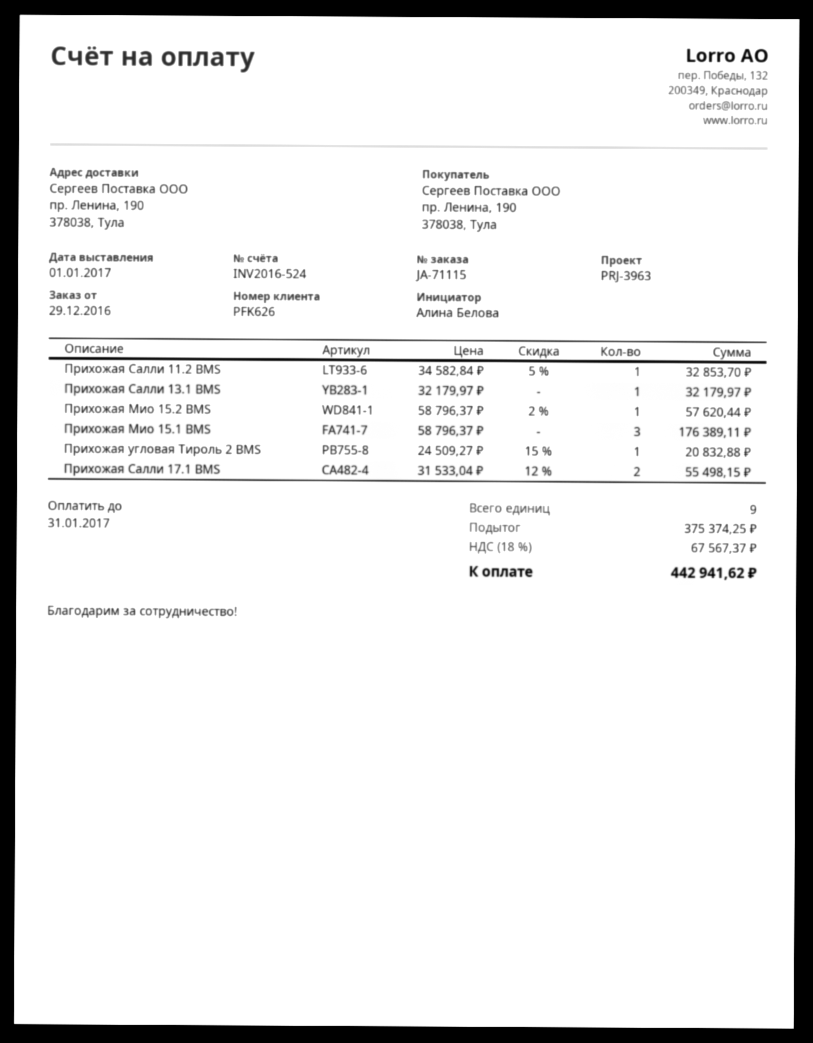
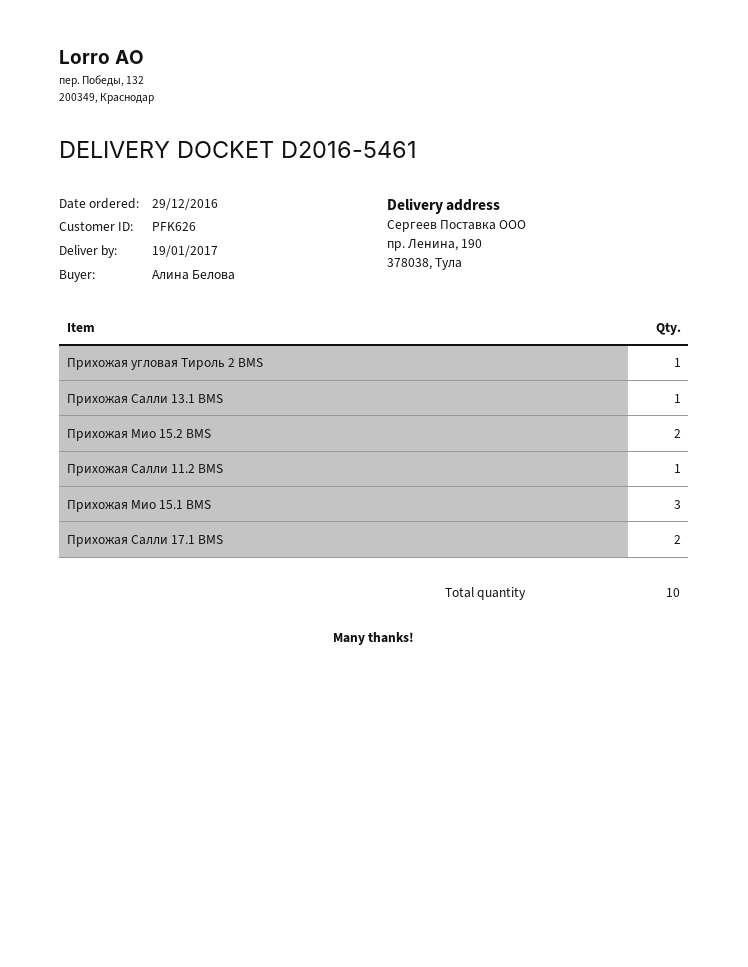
Прихожая Мио 15.2 BMS: 1 -> 2
total quantity: 9 -> 10

